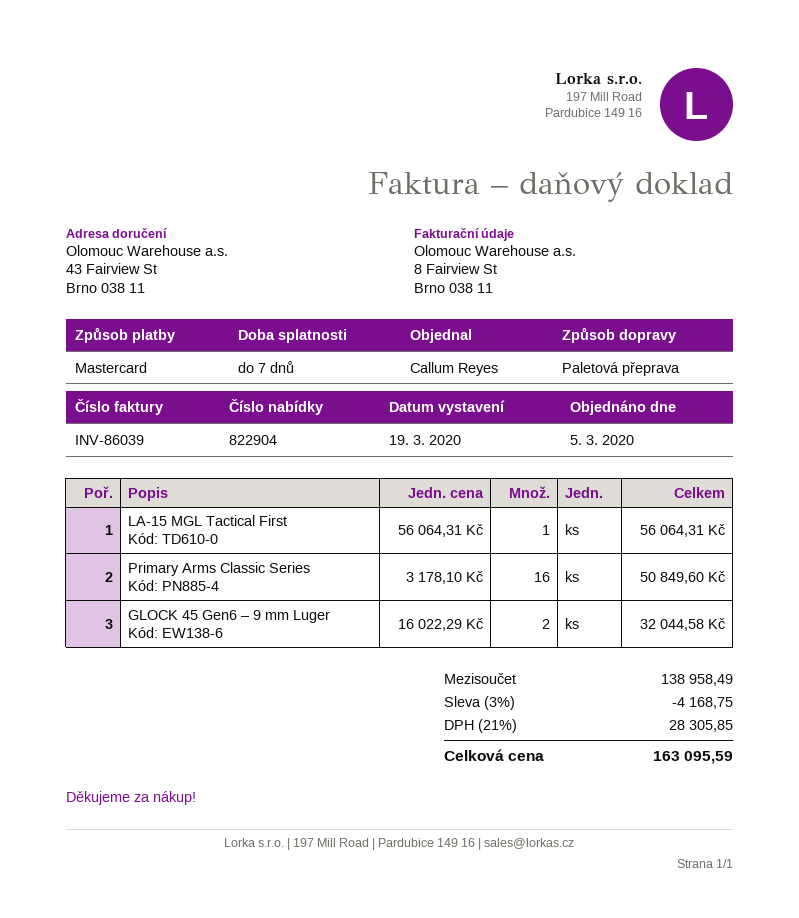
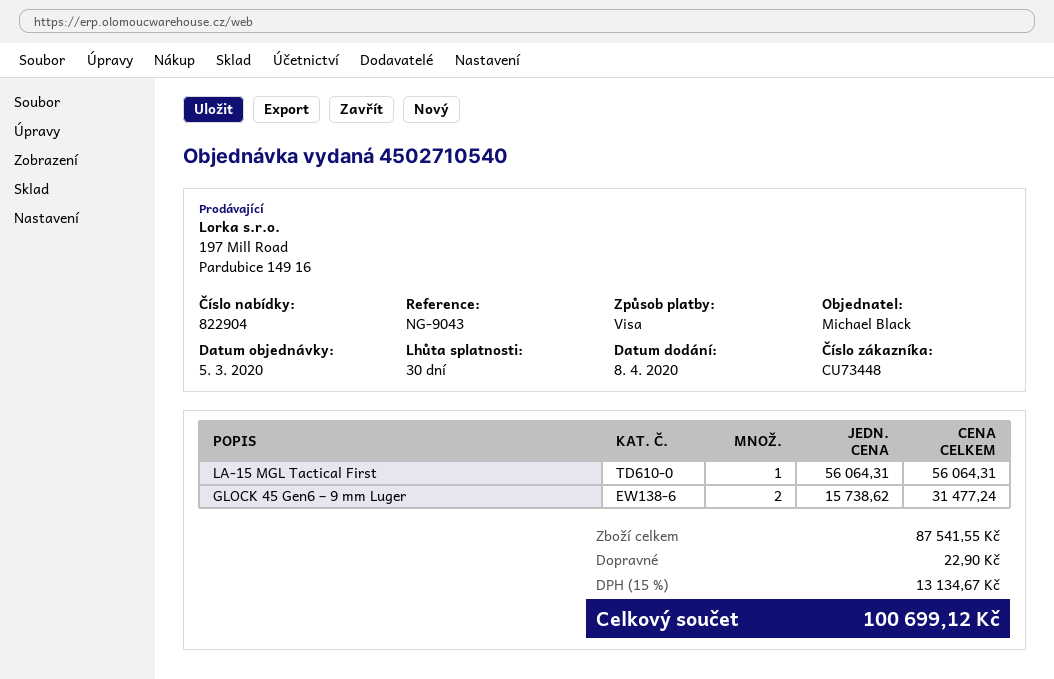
payment terms: 7 days -> 30 days
ordered by: Callum Reyes -> Michael Black
payment method: Mastercard -> Visa
Primary Arms Classic Series: 16 x 3178.10 = 50849.60 -> none
GLOCK 45 Gen6 – 9 mm Luger: 2 x 16022.29 = 32044.58 -> 2 x 15738.62 = 31477.24
subtotal: 138958.49 -> 87541.55
discount: 3% = 4168.75 -> none
shipping: none -> 22.90
tax: 21% = 28305.85 -> 15% = 13134.67
total: 163095.59 -> 100699.12

